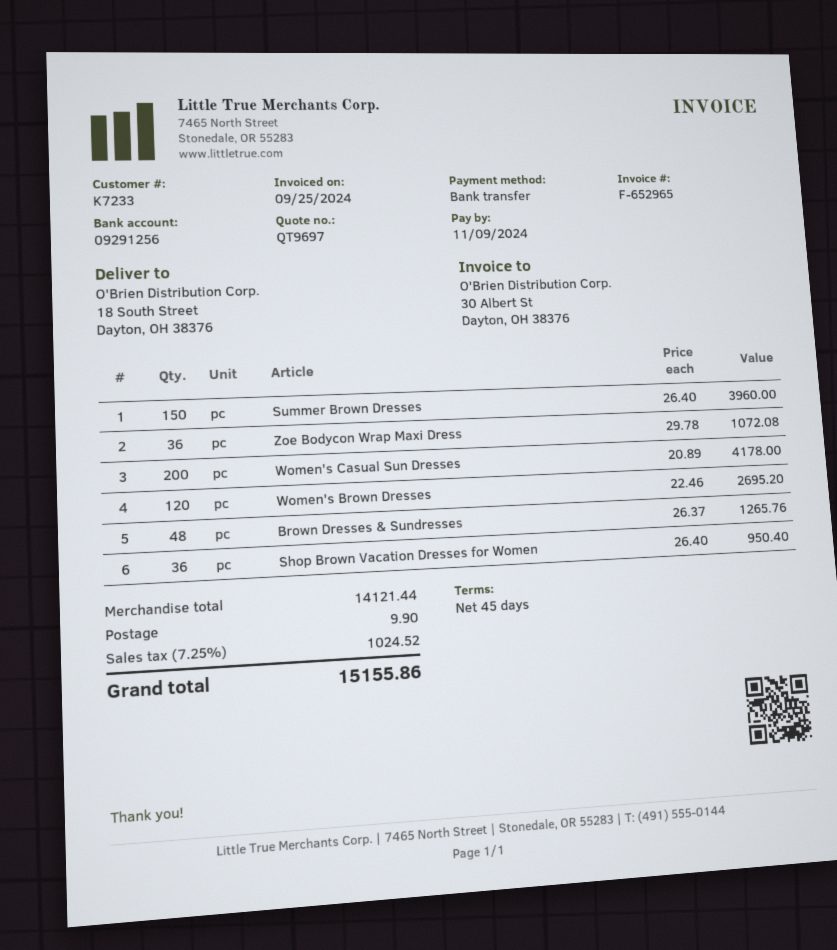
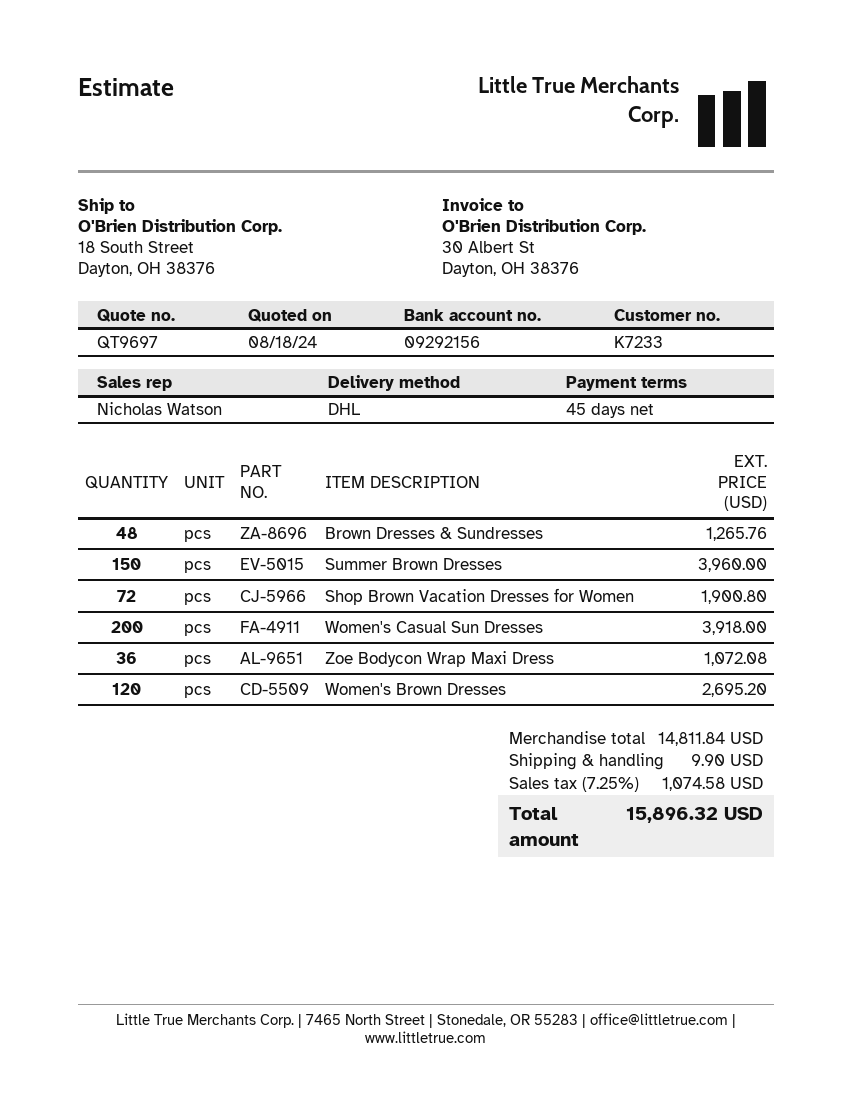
bank account: 09291256 -> 09292156
Women's Casual Sun Dresses: 200 for 4178.00 -> 200 for 3918.00
Shop Brown Vacation Dresses for Women: 36 for 950.40 -> 72 for 1900.80
subtotal: 14121.44 -> 14811.84
tax: 7.25% = 1024.52 -> 7.25% = 1074.58
total: 15155.86 -> 15896.32

